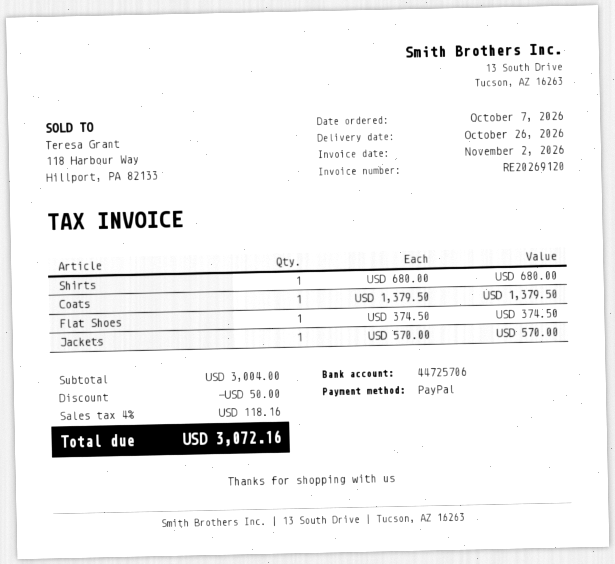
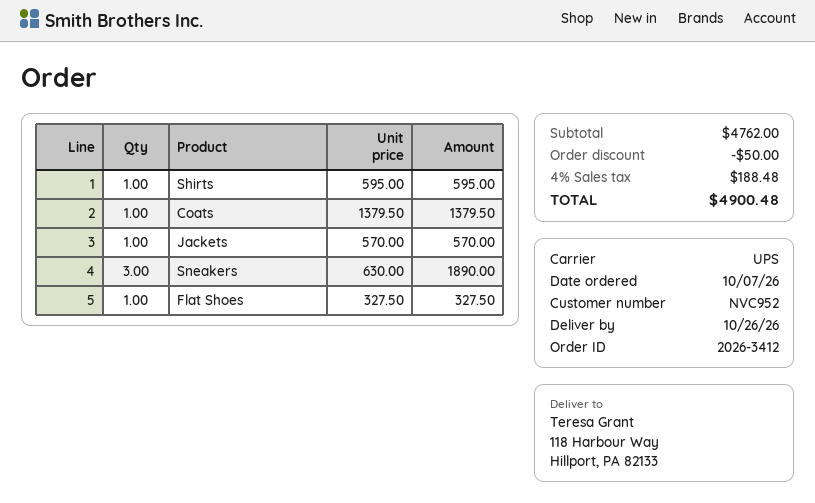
Shirts: 1 x 680.00 = 680.00 -> 1 x 595.00 = 595.00
Flat Shoes: 1 x 374.50 = 374.50 -> 1 x 327.50 = 327.50
Sneakers: none -> 3 x 630.00 = 1890.00
subtotal: 3004.00 -> 4762.00
tax: 4% = 118.16 -> 4% = 188.48
total: 3072.16 -> 4900.48

